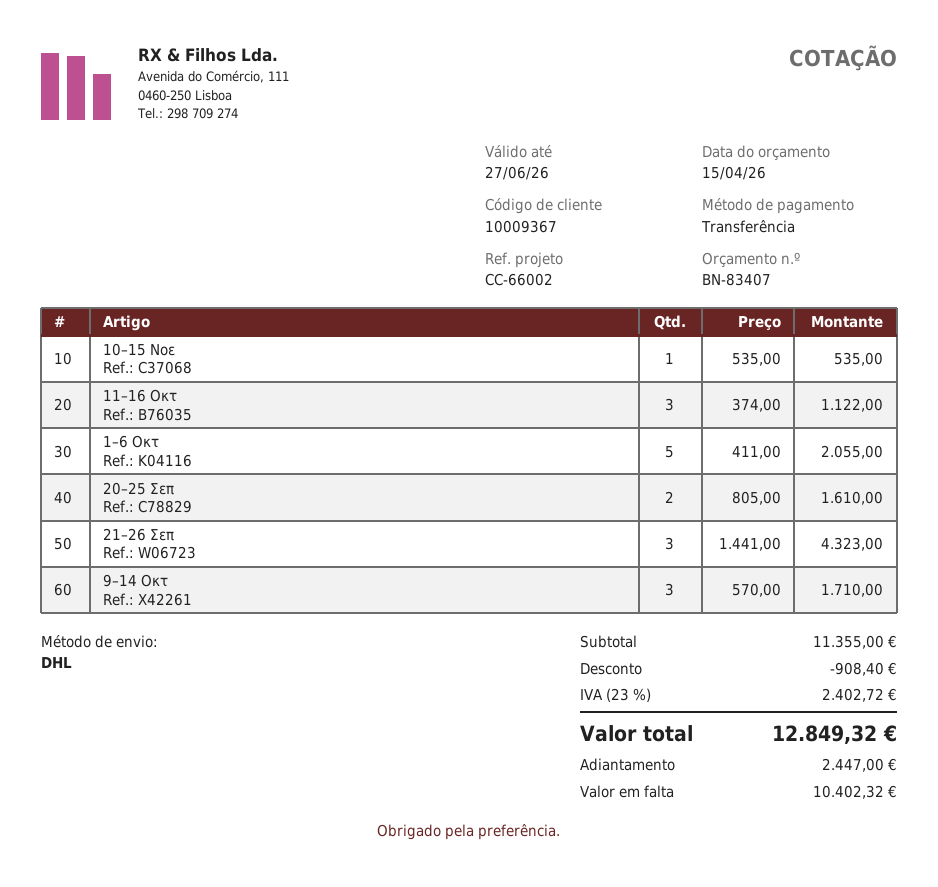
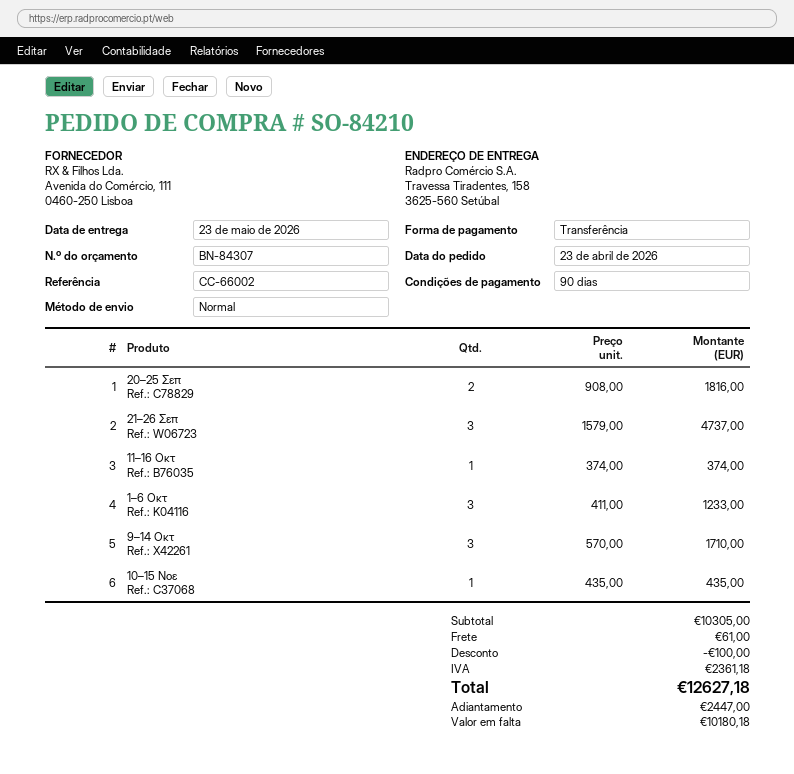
quote number: BN-83407 -> BN-84307
shipping method: DHL -> standard
10–15 Νοε: 1 x 535.00 = 535.00 -> 1 x 435.00 = 435.00
11–16 Οκτ: 3 x 374.00 = 1122.00 -> 1 x 374.00 = 374.00
1–6 Οκτ: 5 x 411.00 = 2055.00 -> 3 x 411.00 = 1233.00
20–25 Σεπ: 2 x 805.00 = 1610.00 -> 2 x 908.00 = 1816.00
21–26 Σεπ: 3 x 1441.00 = 4323.00 -> 3 x 1579.00 = 4737.00
subtotal: 11355.00 -> 10305.00
discount: 908.40 -> 100.00
shipping: none -> 61.00
tax: 2402.72 -> 2361.18
total: 12849.32 -> 12627.18
balance: 10402.32 -> 10180.18

